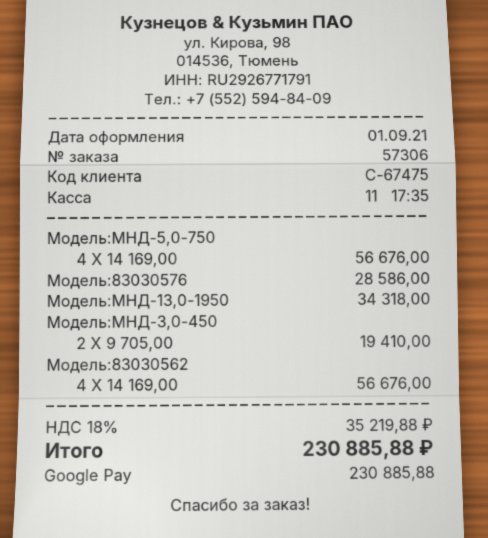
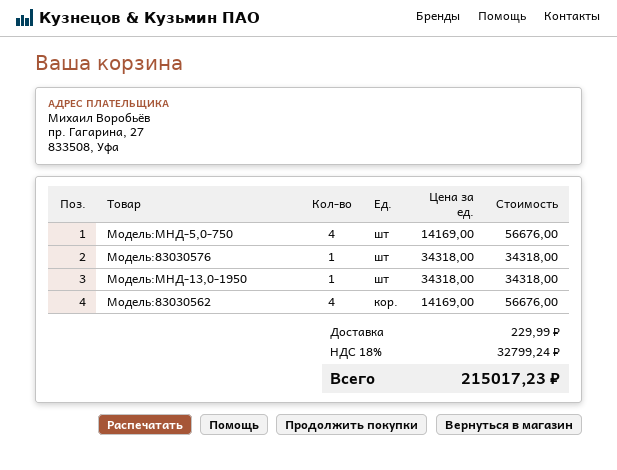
Модель:83030576: 1 x 28586.00 = 28586.00 -> 1 x 34318.00 = 34318.00
Модель:МНД-3,0-450: 2 x 9705.00 = 19410.00 -> none
shipping: none -> 229.99
tax: 18% = 35219.88 -> 18% = 32799.24
total: 230885.88 -> 215017.23

